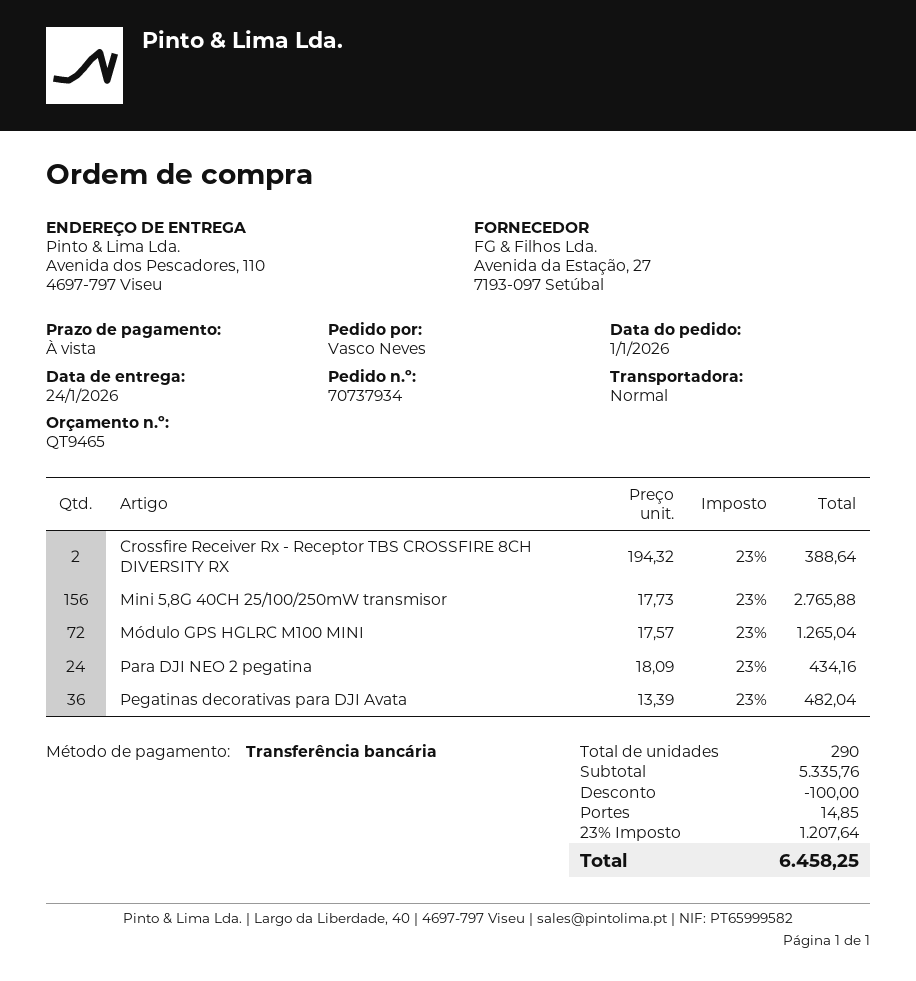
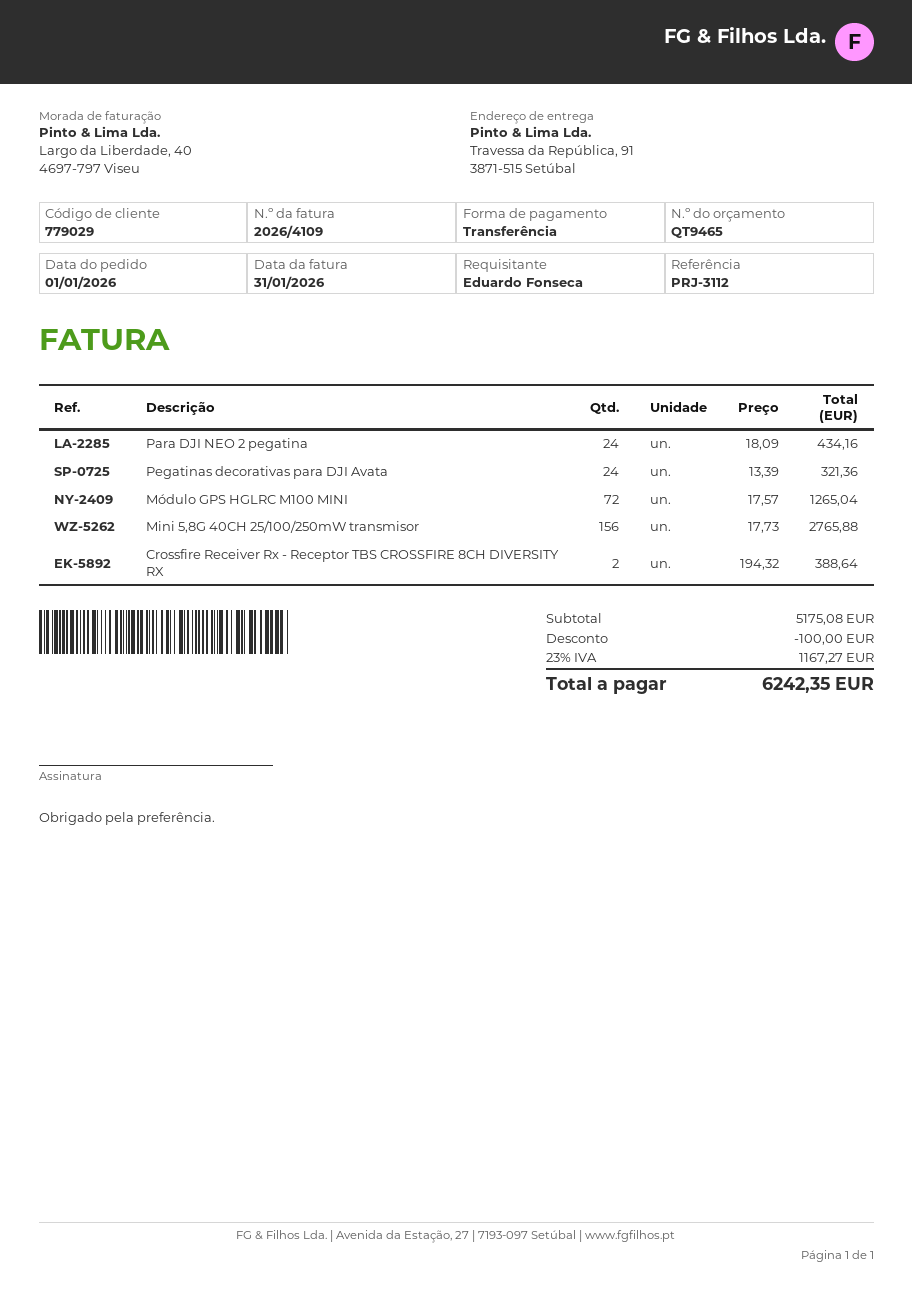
ordered by: Vasco Neves -> Eduardo Fonseca
ship to: Avenida dos Pescadores, 110, 4697-797 Viseu -> Travessa da República, 91, 3871-515 Setúbal
Pegatinas decorativas para DJI Avata: 36 x 13.39 = 482.04 -> 24 x 13.39 = 321.36
subtotal: 5335.76 -> 5175.08
shipping: 14.85 -> none
tax: 23% = 1207.64 -> 23% = 1167.27
total: 6458.25 -> 6242.35

